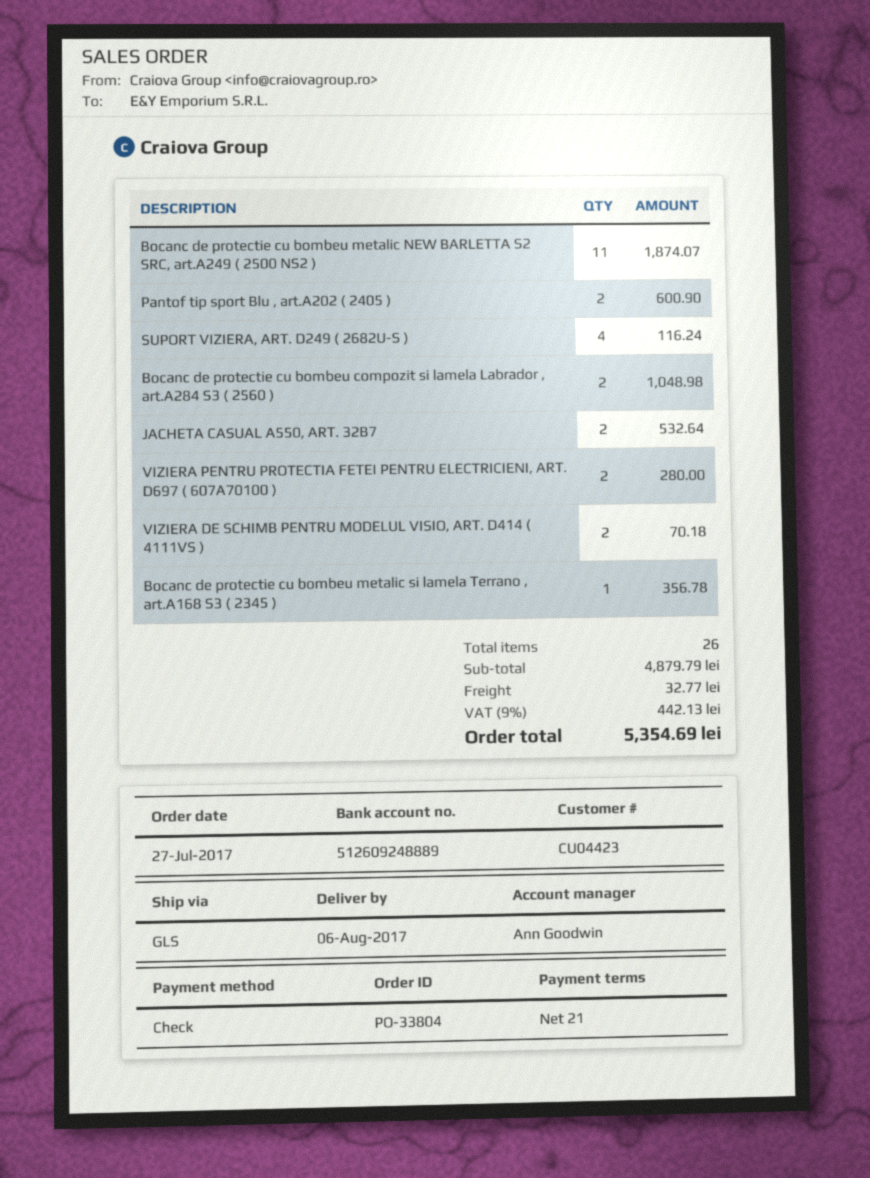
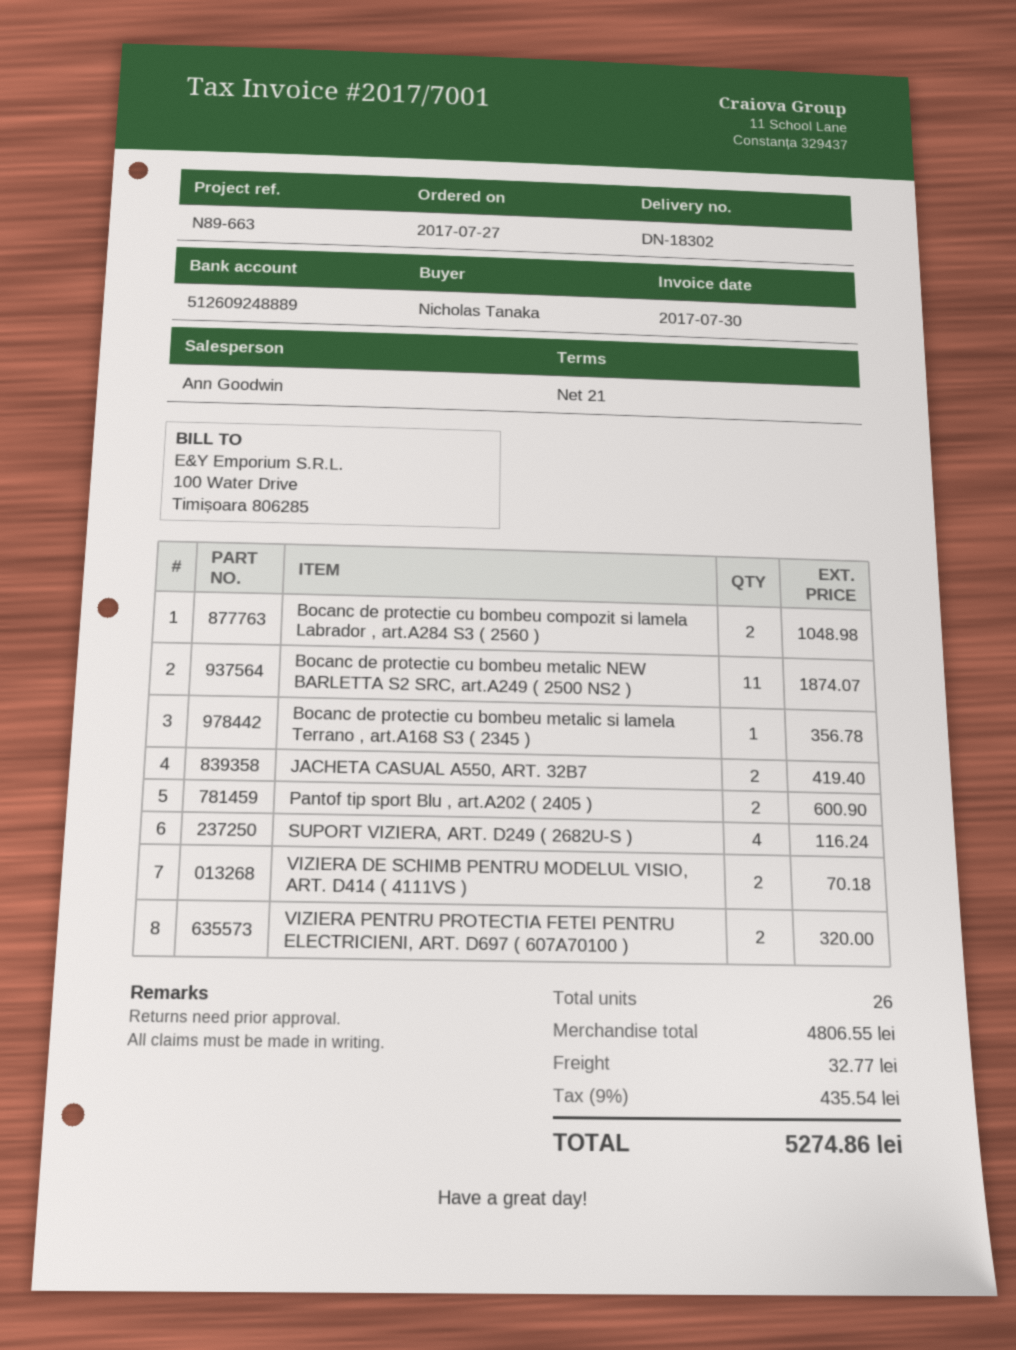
JACHETA CASUAL A550, ART. 32B7: 2 for 532.64 -> 2 for 419.40
VIZIERA PENTRU PROTECTIA FETEI PENTRU ELECTRICIENI, ART. D697 ( 607A70100 ): 2 for 280.00 -> 2 for 320.00
subtotal: 4879.79 -> 4806.55
tax: 9% = 442.13 -> 9% = 435.54
total: 5354.69 -> 5274.86

